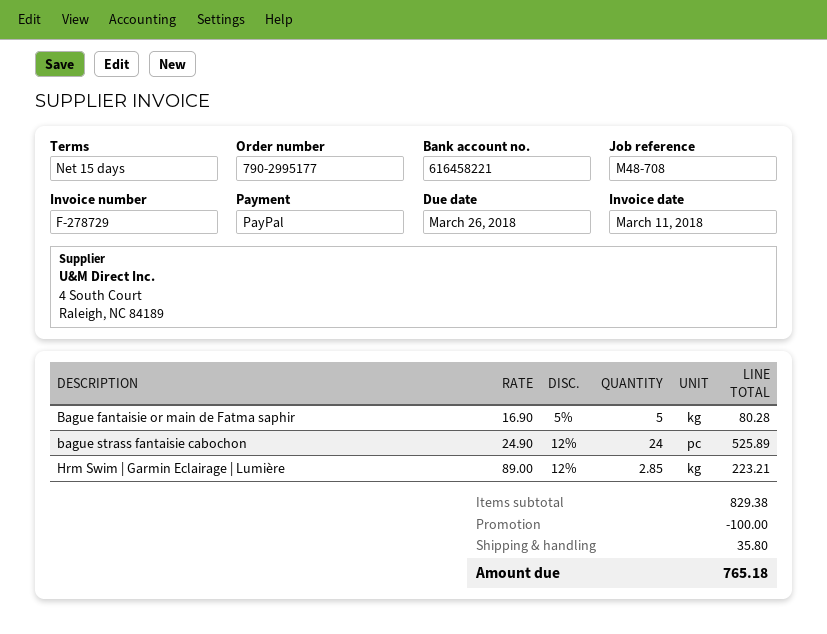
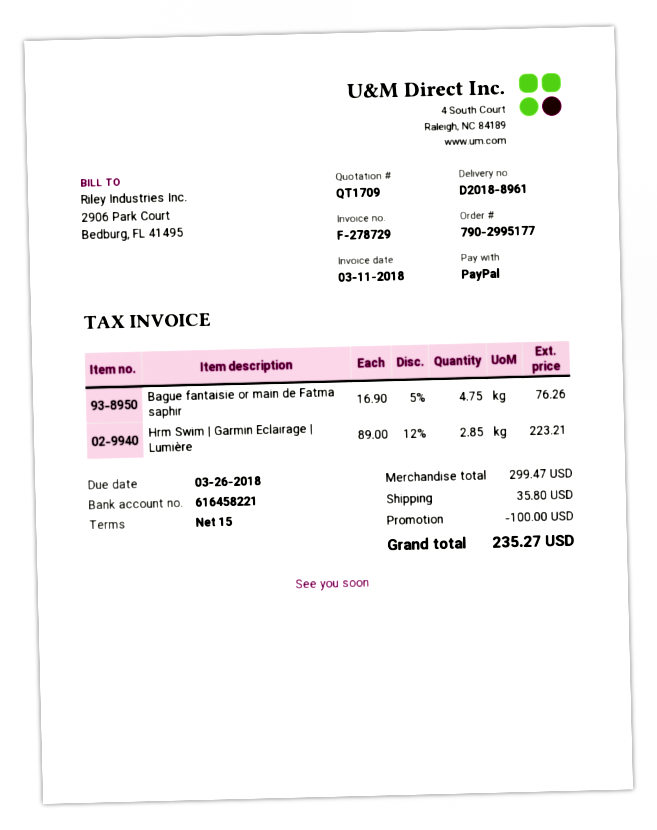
Bague fantaisie or main de Fatma saphir: 5 x 16.90 - 5% = 80.28 -> 4.75 x 16.90 - 5% = 76.26
bague strass fantaisie cabochon: 24 x 24.90 - 12% = 525.89 -> none
subtotal: 829.38 -> 299.47
total: 765.18 -> 235.27

